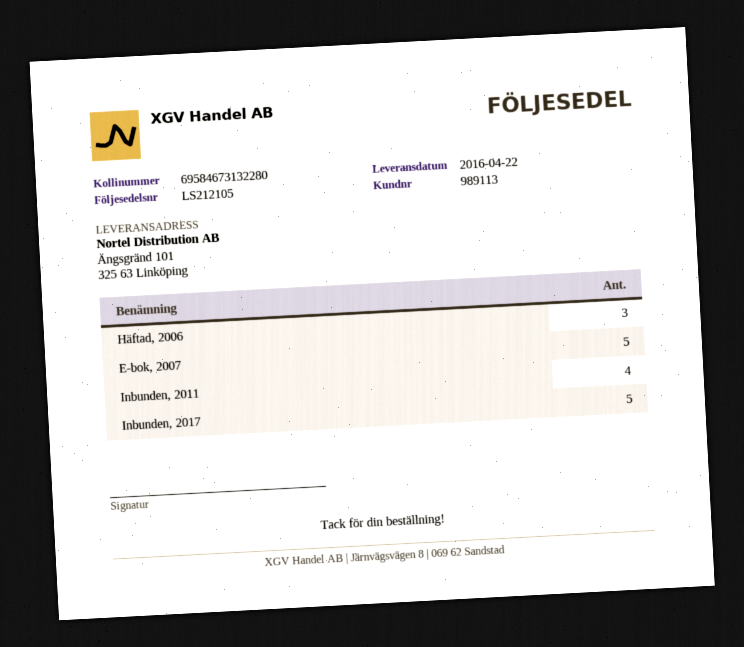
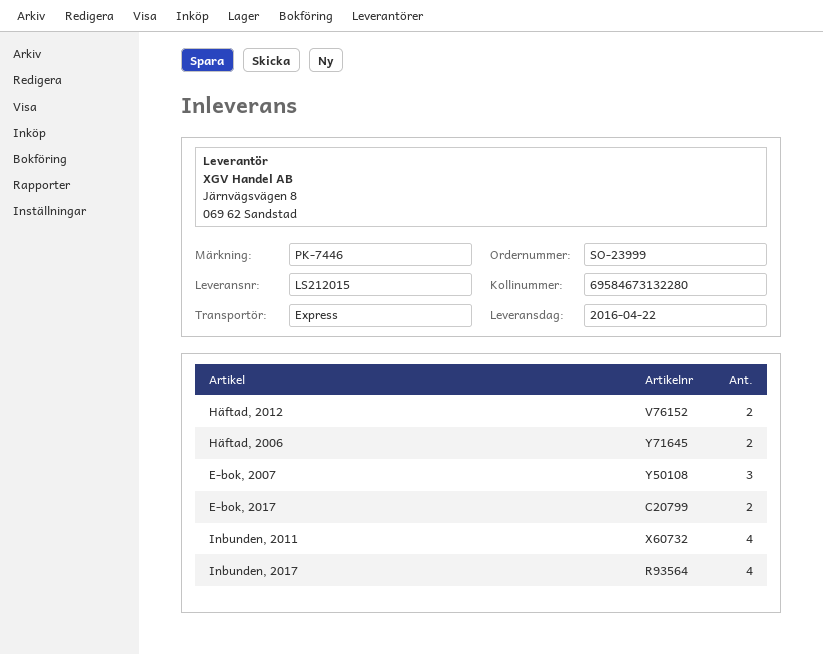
delivery note number: LS212105 -> LS212015
Häftad, 2006: 3 -> 2
E-bok, 2007: 5 -> 3
Inbunden, 2017: 5 -> 4
Häftad, 2012: none -> 2
E-bok, 2017: none -> 2

